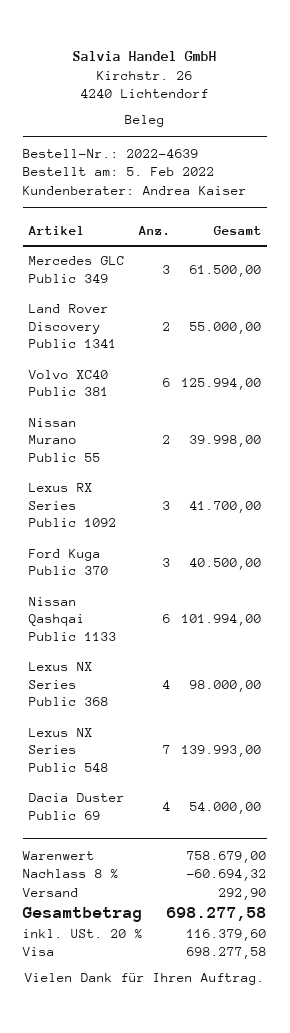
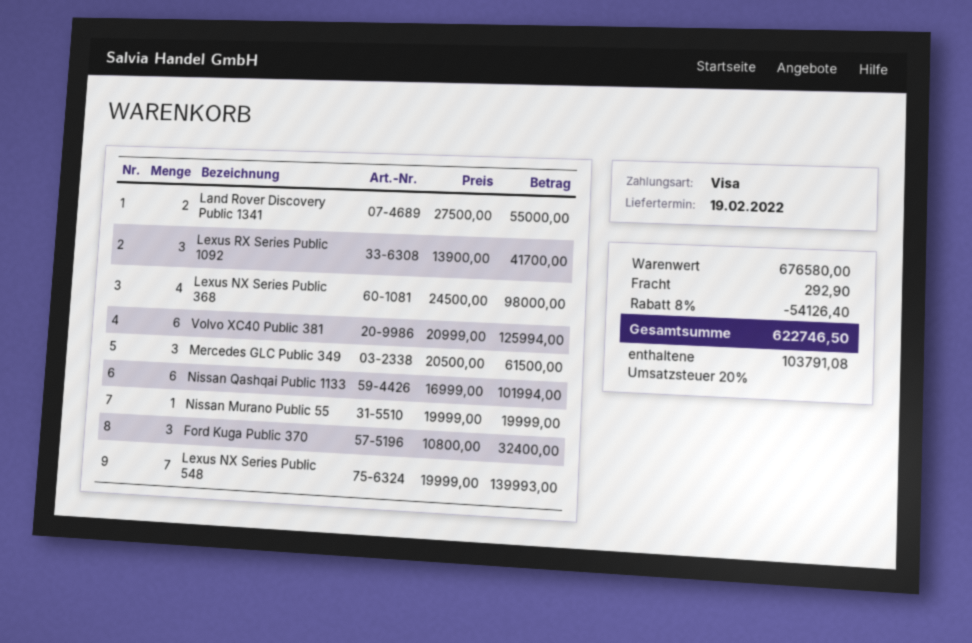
Nissan Murano Public 55: 2 for 39998.00 -> 1 for 19999.00
Ford Kuga Public 370: 3 for 40500.00 -> 3 for 32400.00
Dacia Duster Public 69: 4 for 54000.00 -> none
subtotal: 758679.00 -> 676580.00
discount: 8% = 60694.32 -> 8% = 54126.40
tax: 20% = 116379.60 -> 20% = 103791.08
total: 698277.58 -> 622746.50

